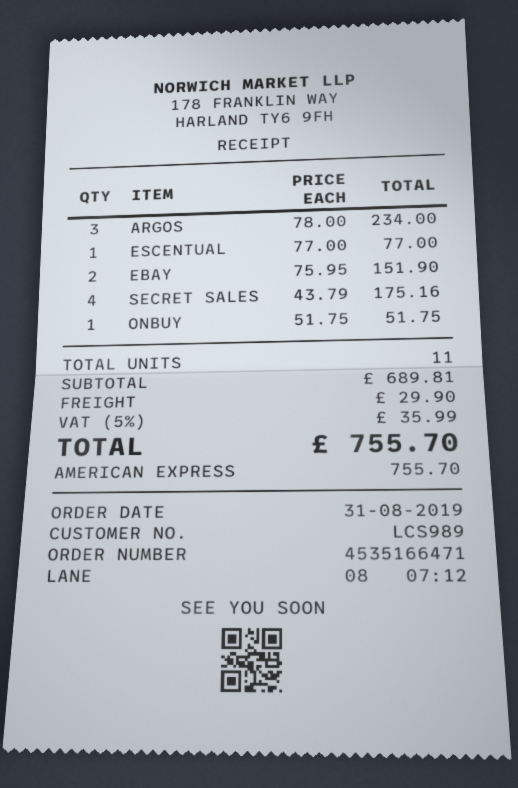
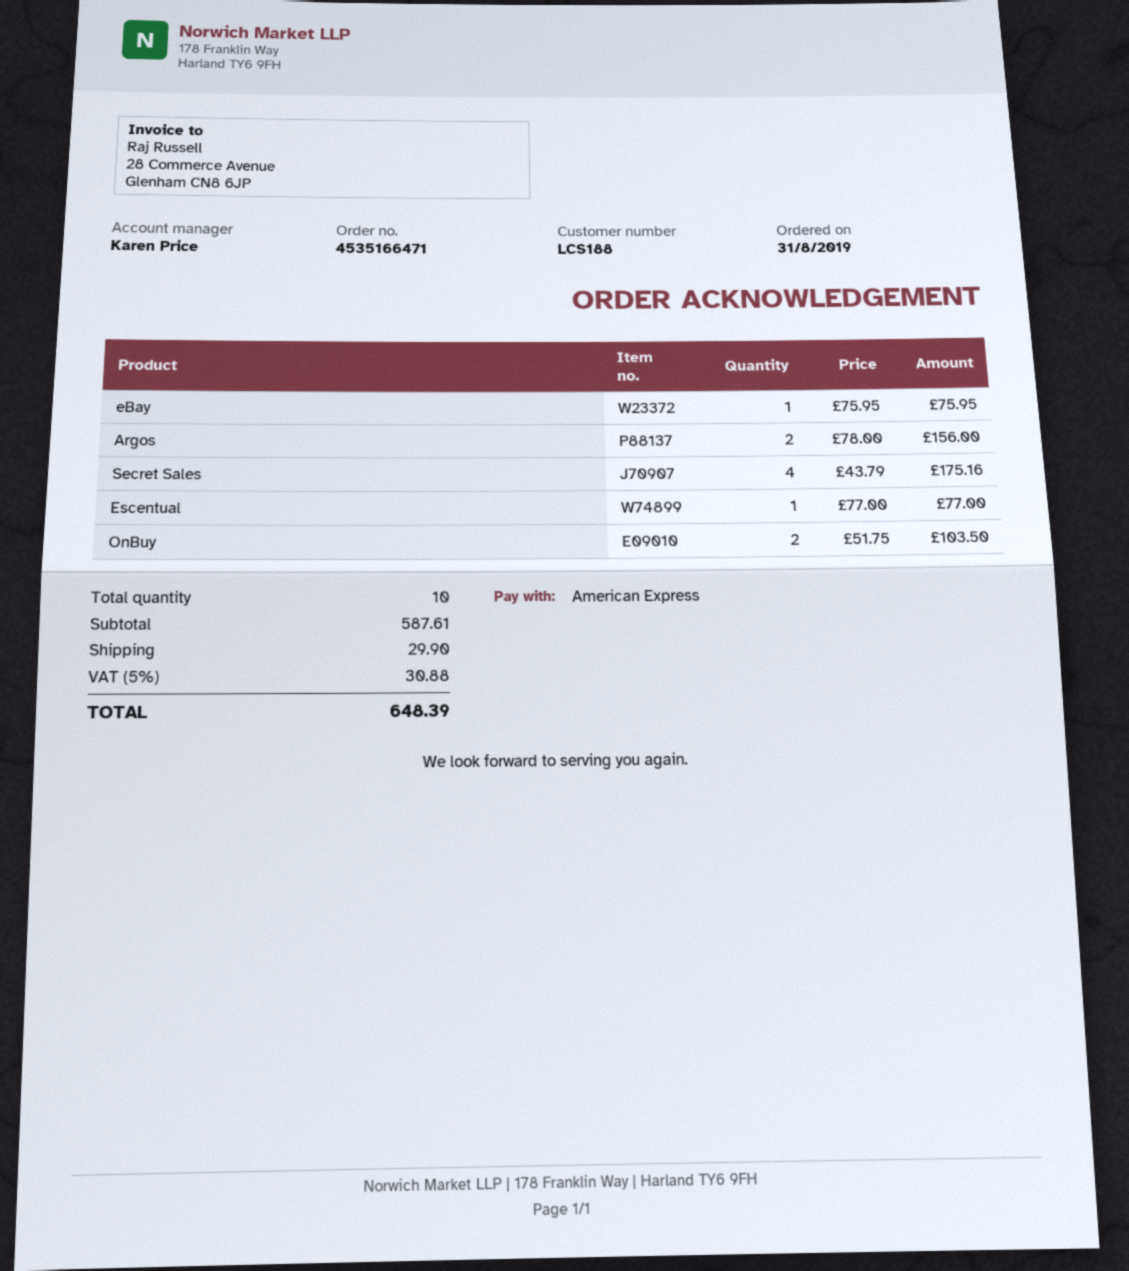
customer number: LCS989 -> LCS188
ARGOS: 3 x 78.00 = 234.00 -> 2 x 78.00 = 156.00
EBAY: 2 x 75.95 = 151.90 -> 1 x 75.95 = 75.95
ONBUY: 1 x 51.75 = 51.75 -> 2 x 51.75 = 103.50
total quantity: 11 -> 10
subtotal: 689.81 -> 587.61
tax: 5% = 35.99 -> 5% = 30.88
total: 755.70 -> 648.39

